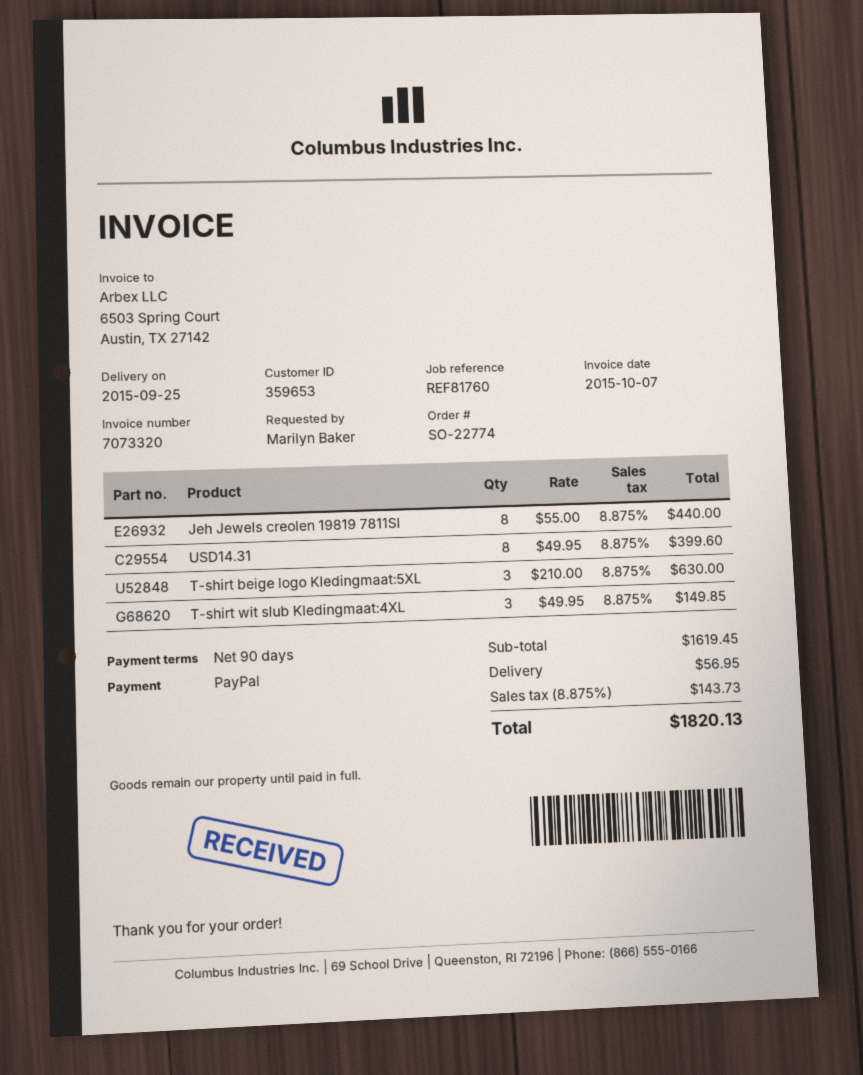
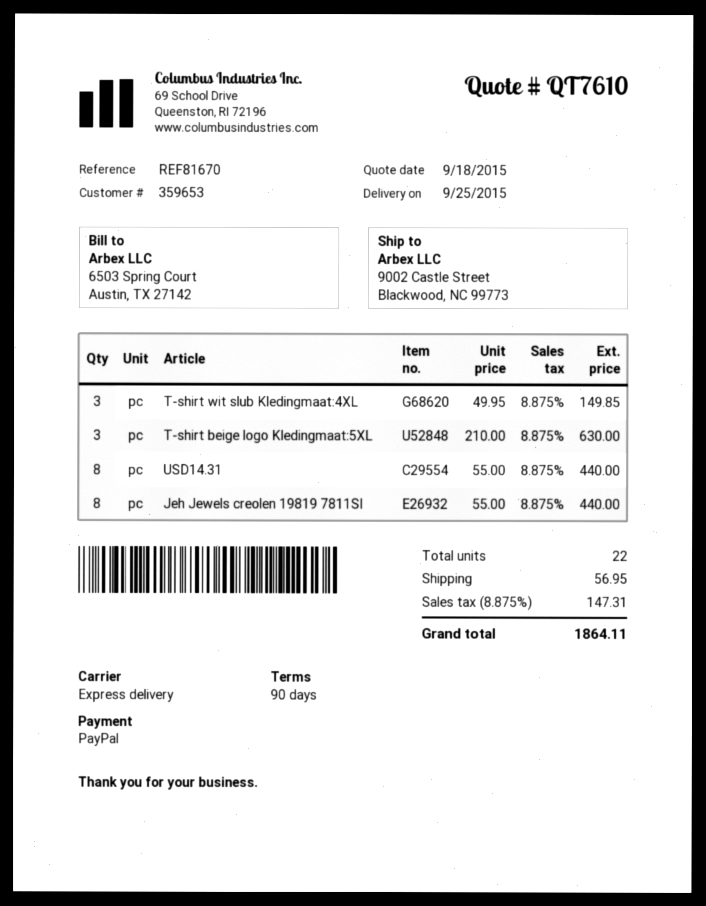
reference: REF81760 -> REF81670
USD14.31: 8 x 49.95 = 399.60 -> 8 x 55.00 = 440.00
tax: 8.875% = 143.73 -> 8.875% = 147.31
total: 1820.13 -> 1864.11

